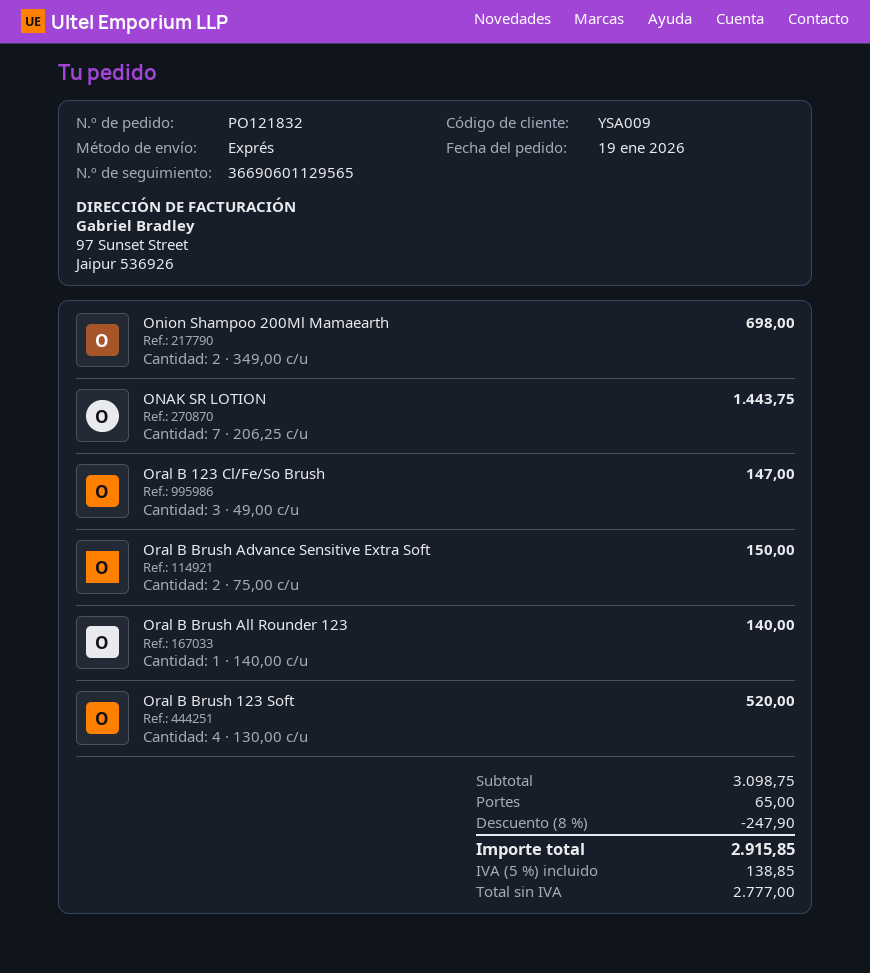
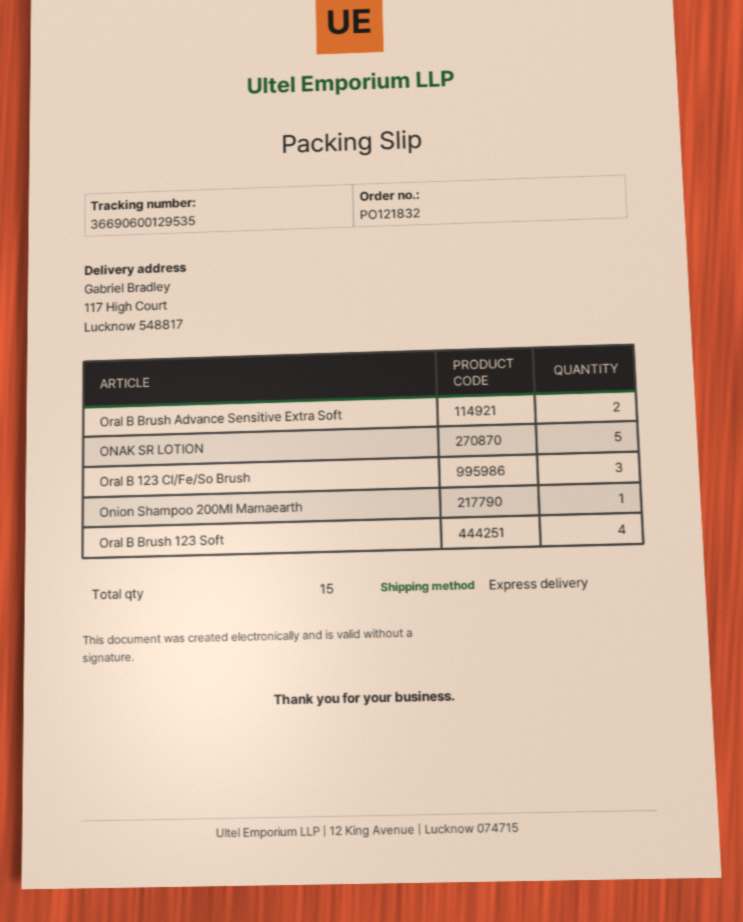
tracking number: 36690601129565 -> 36690600129535
Onion Shampoo 200Ml Mamaearth: 2 -> 1
ONAK SR LOTION: 7 -> 5
Oral B Brush All Rounder 123: 1 -> none

